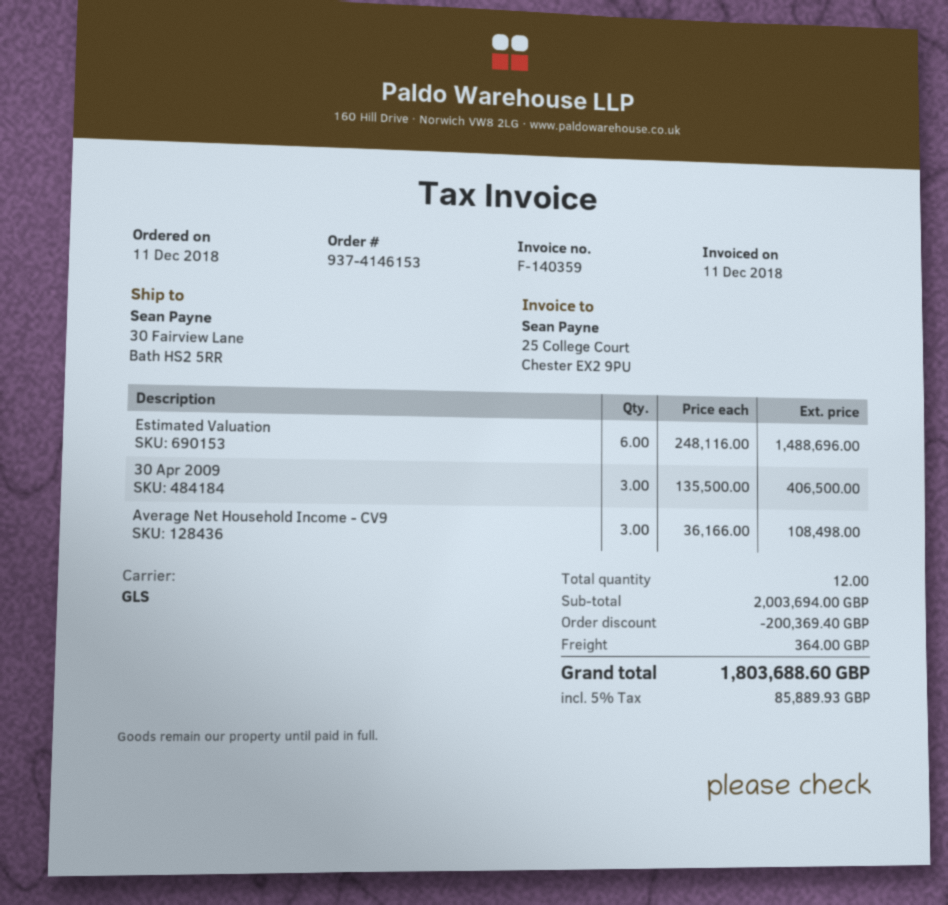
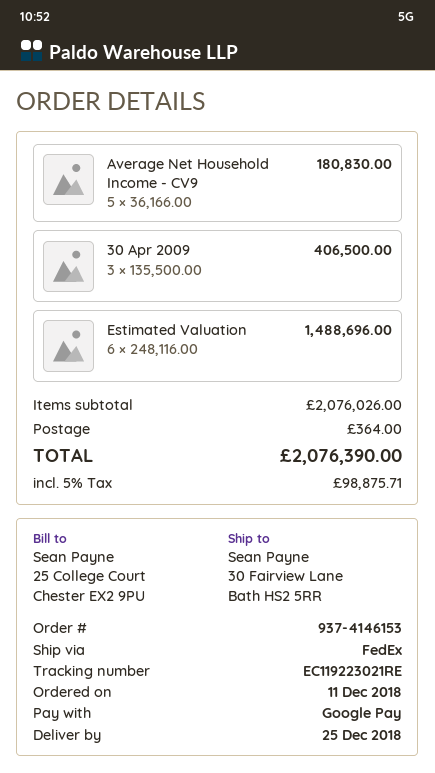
shipping method: GLS -> FedEx
Average Net Household Income - CV9: 3 x 36166.00 = 108498.00 -> 5 x 36166.00 = 180830.00
subtotal: 2003694.00 -> 2076026.00
discount: 200369.40 -> none
tax: 5% = 85889.93 -> 5% = 98875.71
total: 1803688.60 -> 2076390.00

